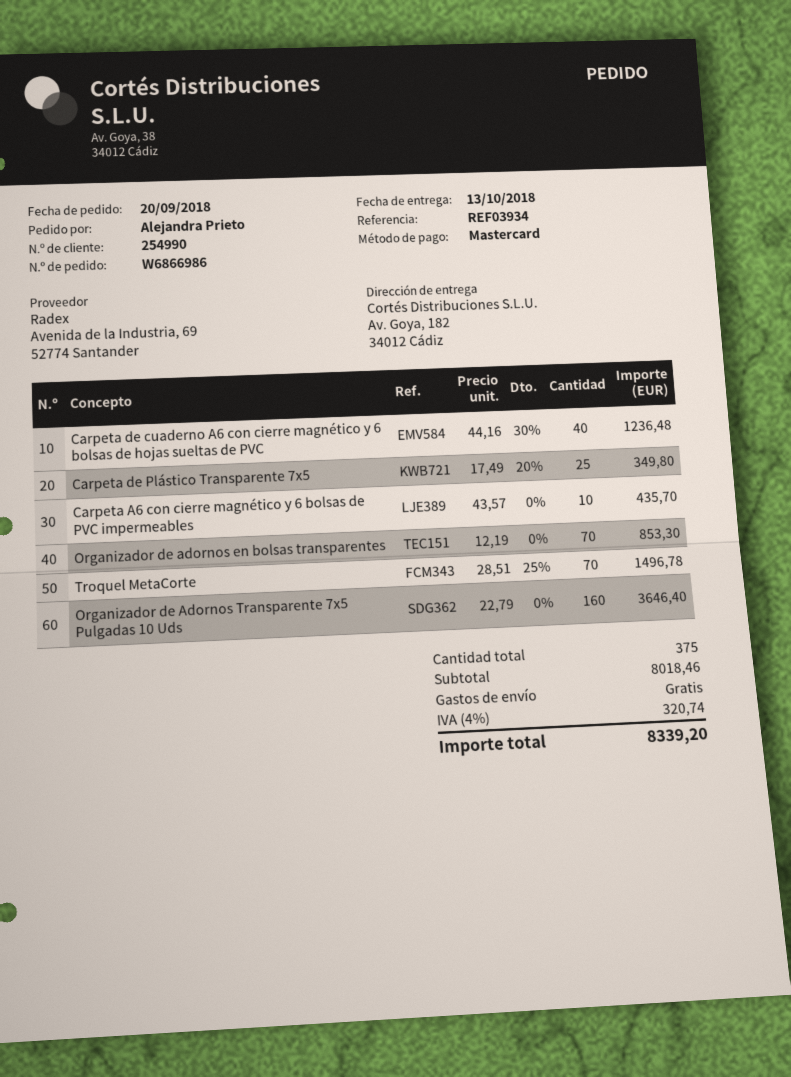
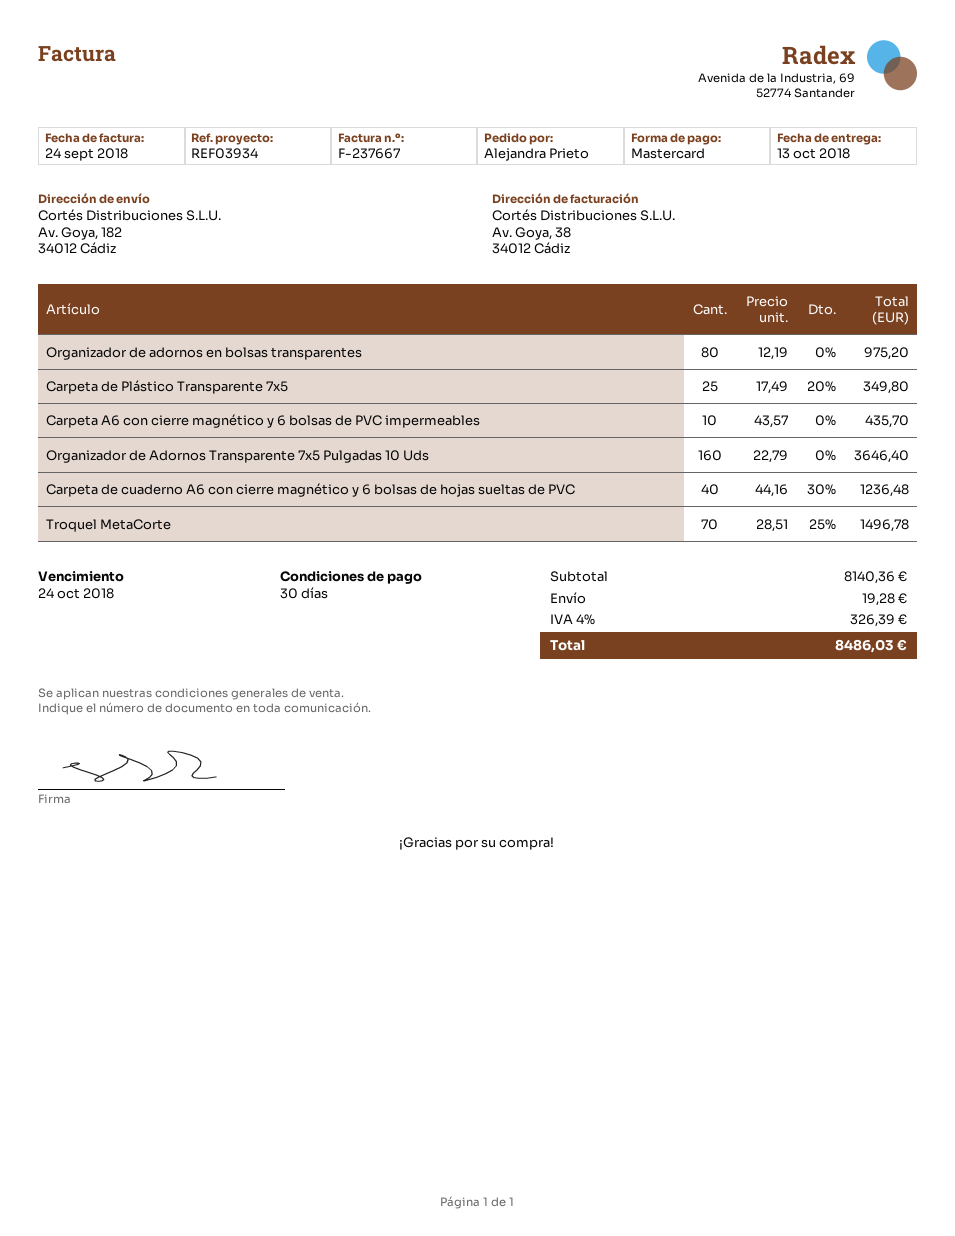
Organizador de adornos en bolsas transparentes: 70 x 12.19 = 853.30 -> 80 x 12.19 = 975.20
subtotal: 8018.46 -> 8140.36
shipping: 0.00 -> 19.28
tax: 4% = 320.74 -> 4% = 326.39
total: 8339.20 -> 8486.03

